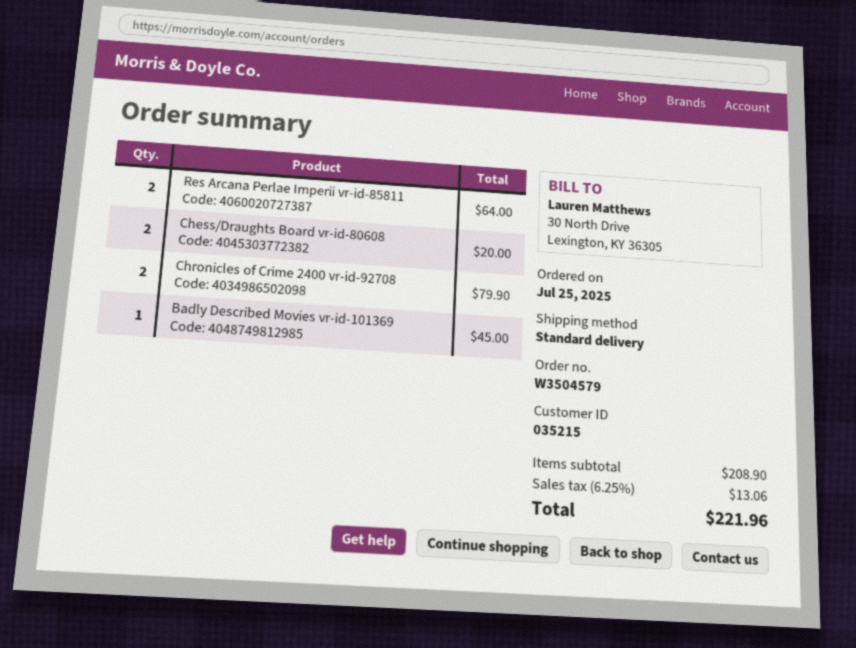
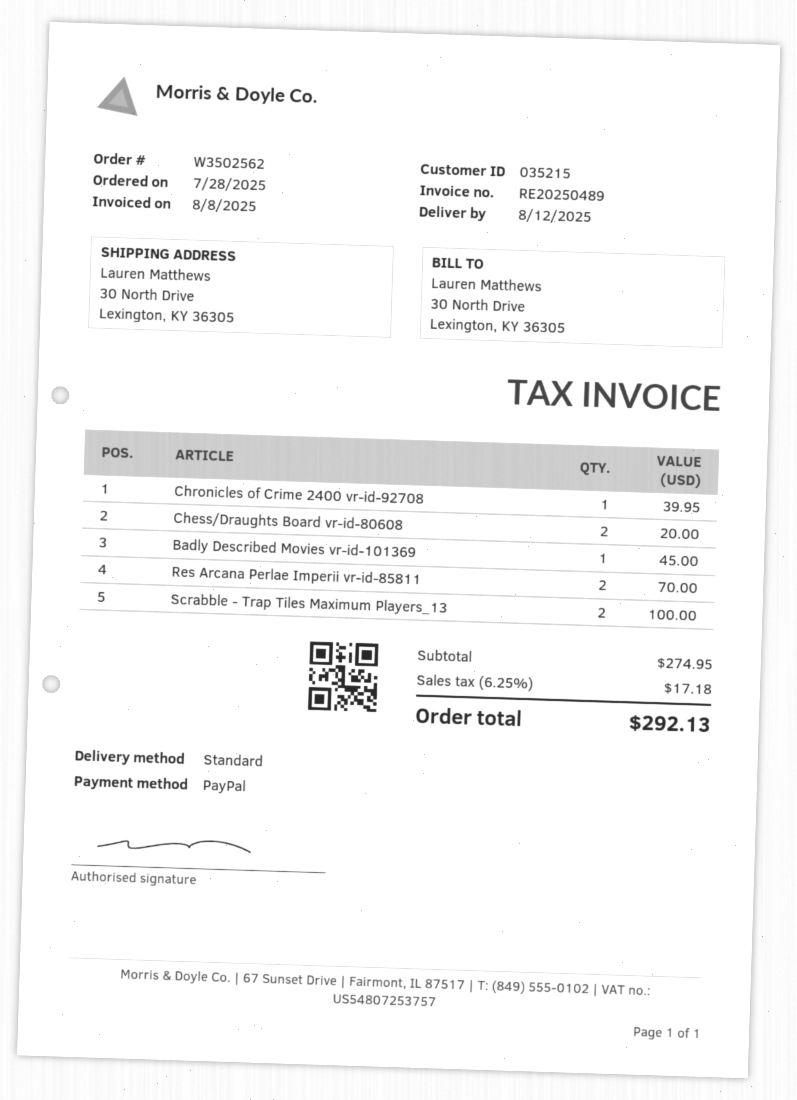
order number: W3504579 -> W3502562
order date: 2025-07-25 -> 2025-07-28
Res Arcana Perlae Imperii vr-id-85811: 2 for 64.00 -> 2 for 70.00
Chronicles of Crime 2400 vr-id-92708: 2 for 79.90 -> 1 for 39.95
Scrabble - Trap Tiles Maximum Players_13: none -> 2 for 100.00
subtotal: 208.90 -> 274.95
tax: 6.25% = 13.06 -> 6.25% = 17.18
total: 221.96 -> 292.13

